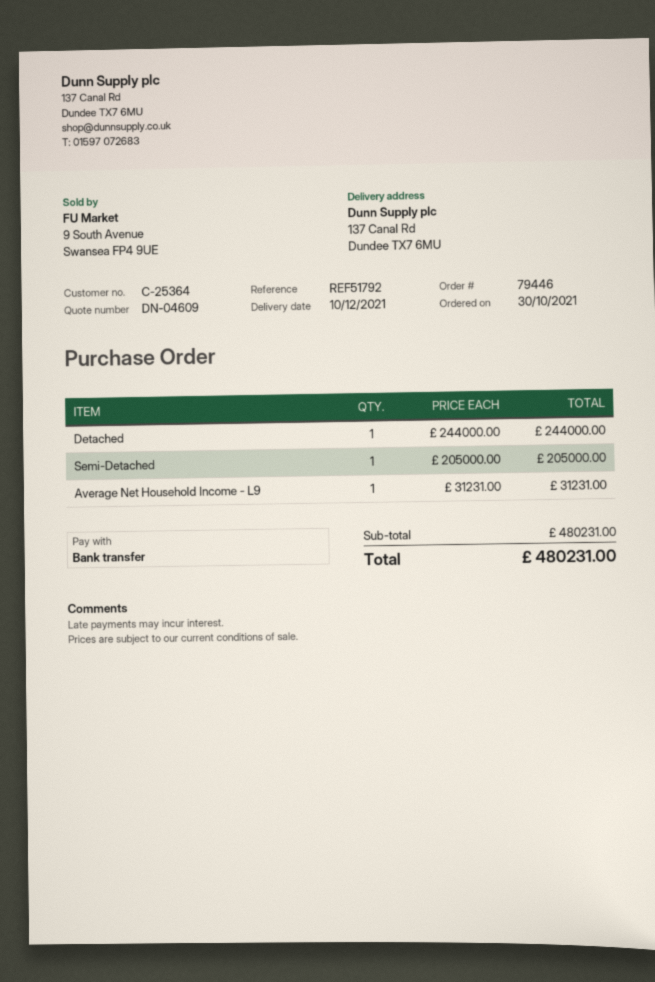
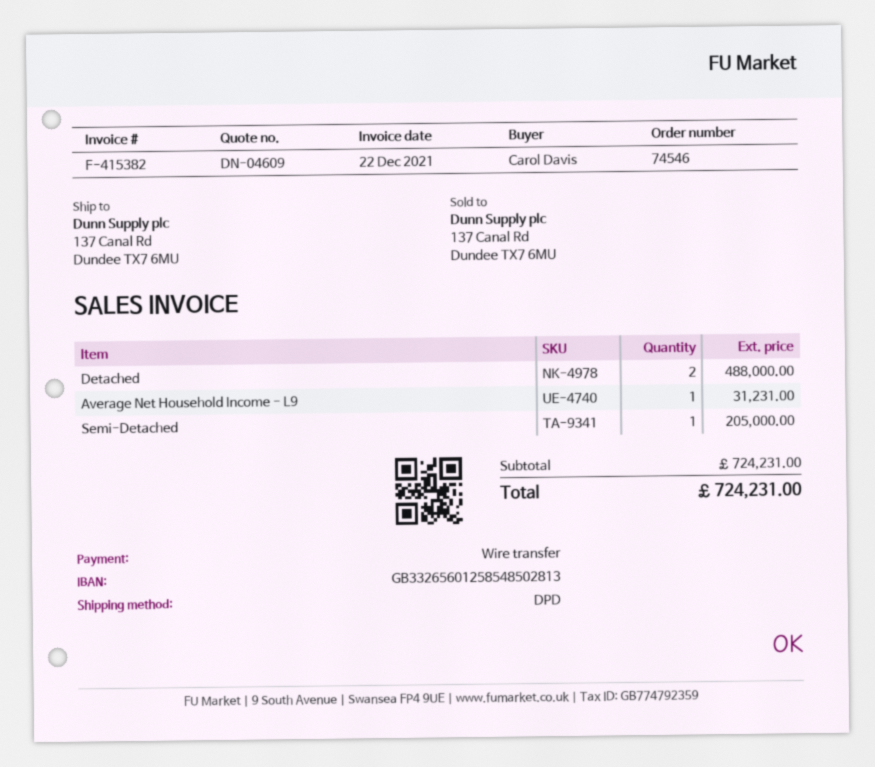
order number: 79446 -> 74546
Detached: 1 for 244000.00 -> 2 for 488000.00
subtotal: 480231.00 -> 724231.00
total: 480231.00 -> 724231.00

